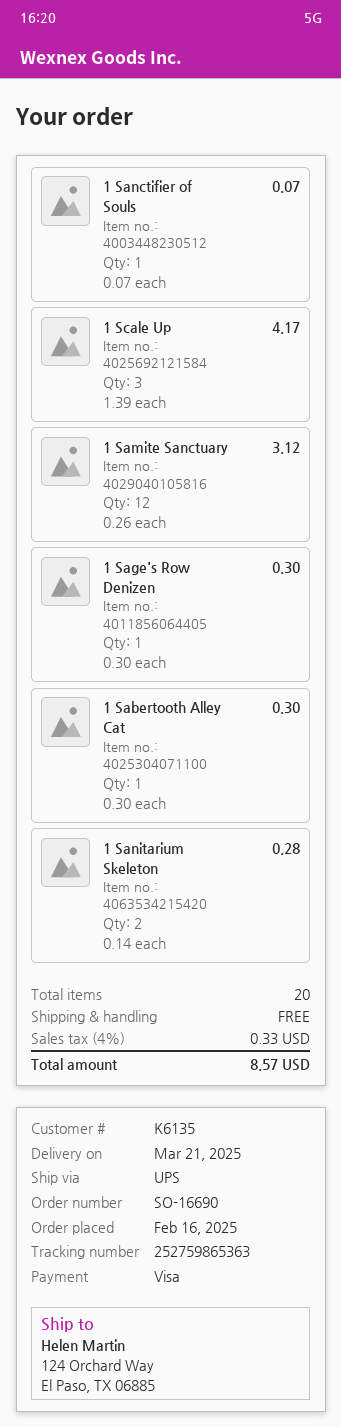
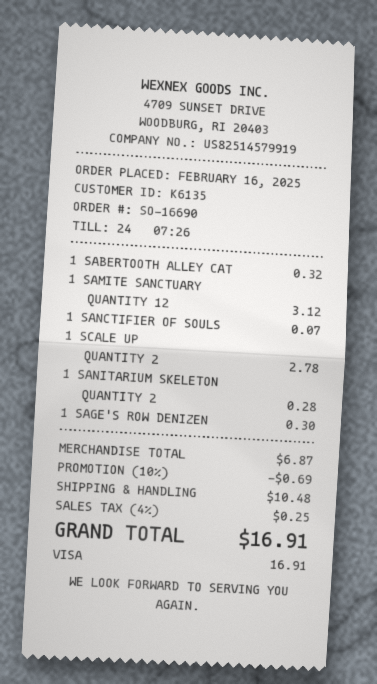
1 Scale Up: 3 for 4.17 -> 2 for 2.78
1 Sabertooth Alley Cat: 1 for 0.30 -> 1 for 0.32
discount: none -> 10% = 0.69
shipping: 0.00 -> 10.48
tax: 4% = 0.33 -> 4% = 0.25
total: 8.57 -> 16.91

